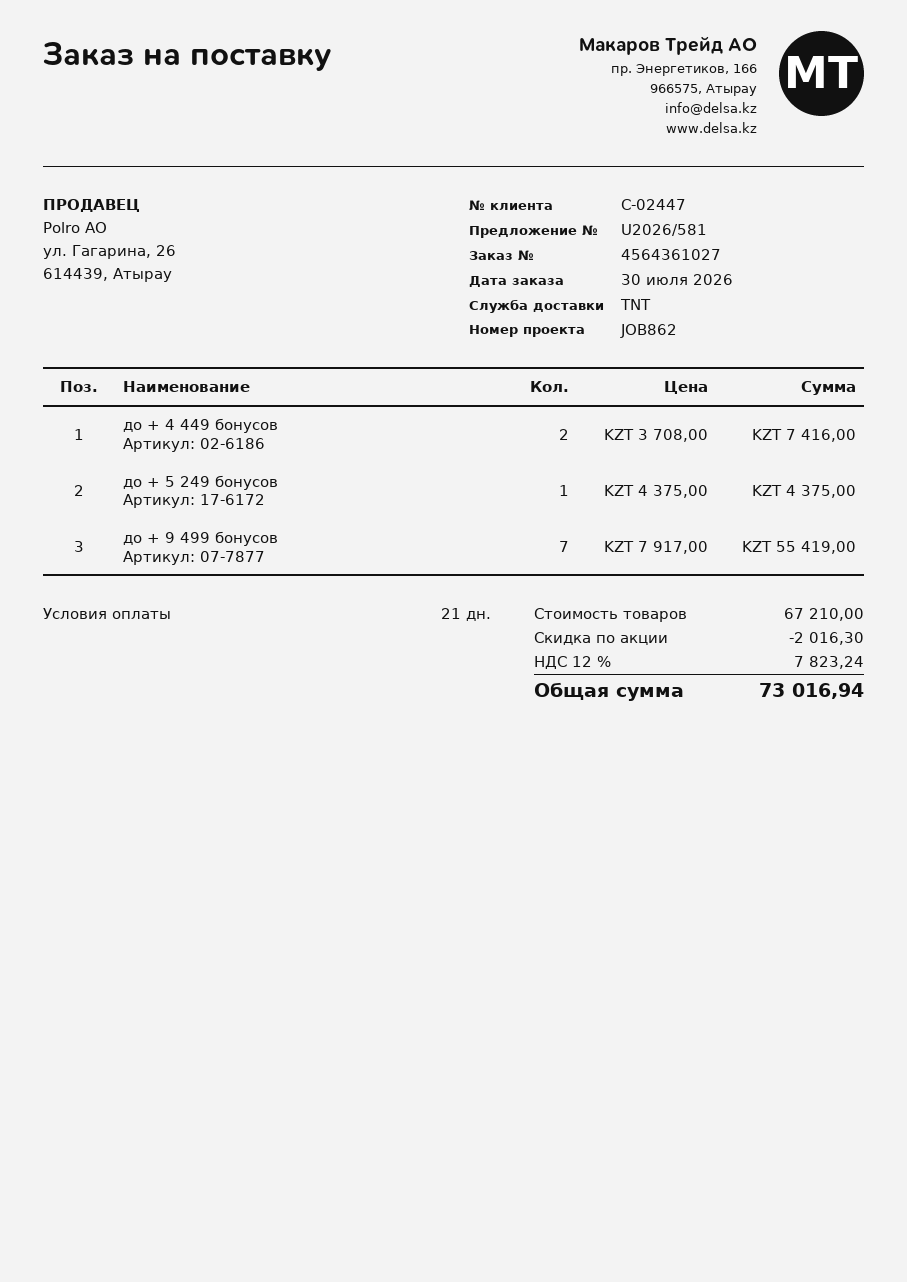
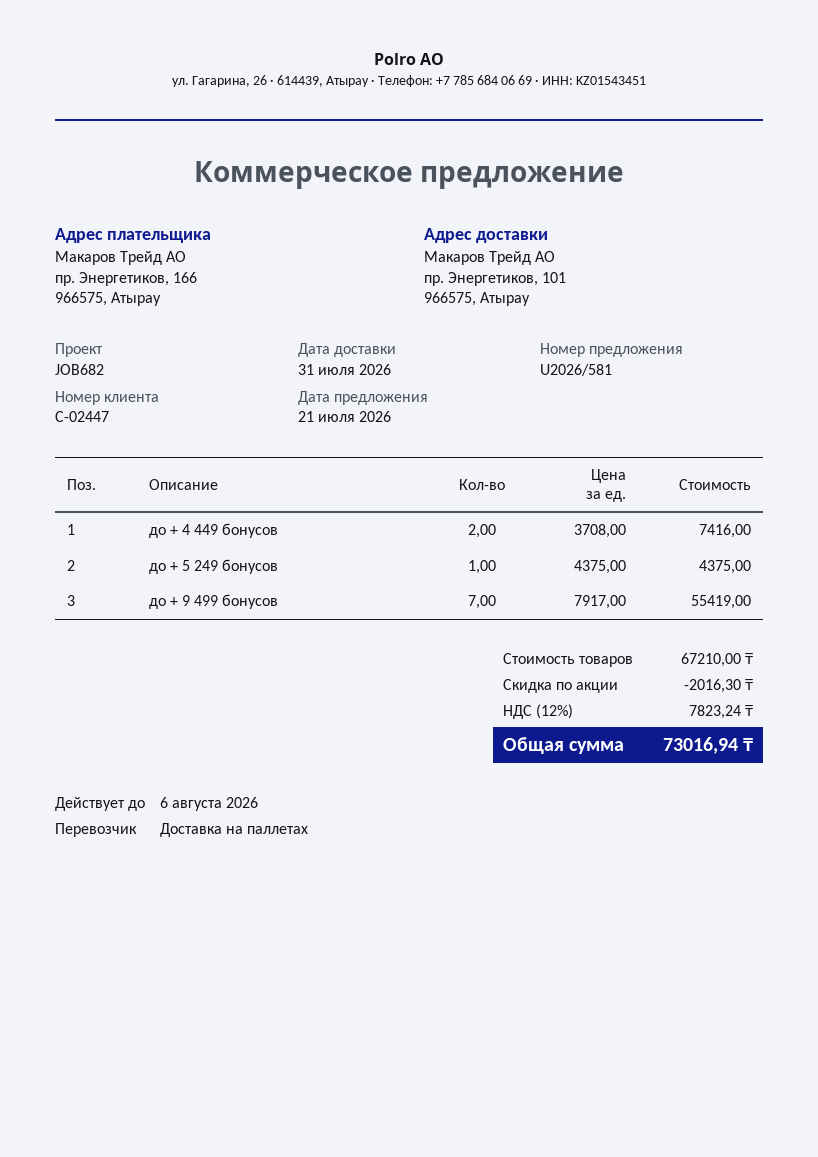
reference: JOB862 -> JOB682
shipping method: TNT -> pallet freight

